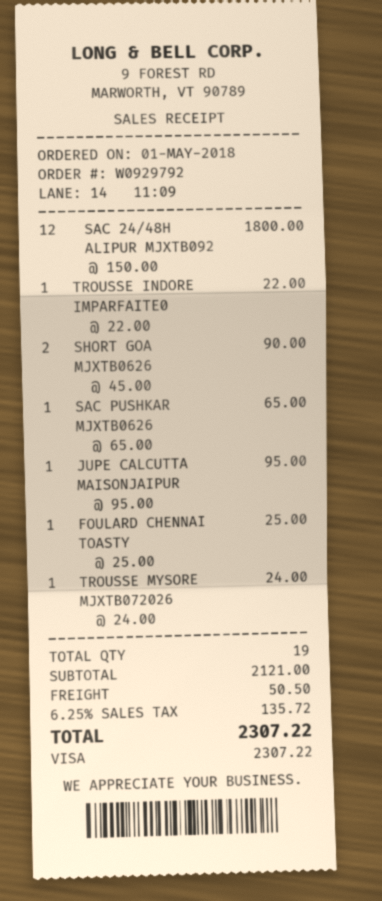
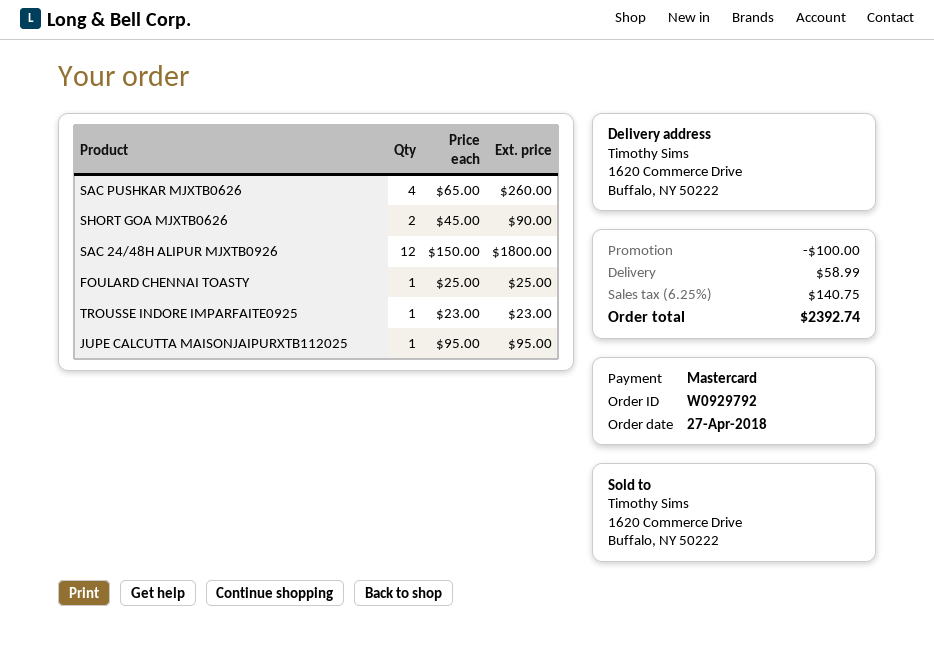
order date: 2018-05-01 -> 2018-04-27
payment method: Visa -> Mastercard
TROUSSE INDORE IMPARFAITE0: 1 x 22.00 = 22.00 -> 1 x 23.00 = 23.00
SAC PUSHKAR MJXTB0626: 1 x 65.00 = 65.00 -> 4 x 65.00 = 260.00
TROUSSE MYSORE MJXTB072026: 1 x 24.00 = 24.00 -> none
discount: none -> 100.00
shipping: 50.50 -> 58.99
tax: 6.25% = 135.72 -> 6.25% = 140.75
total: 2307.22 -> 2392.74

